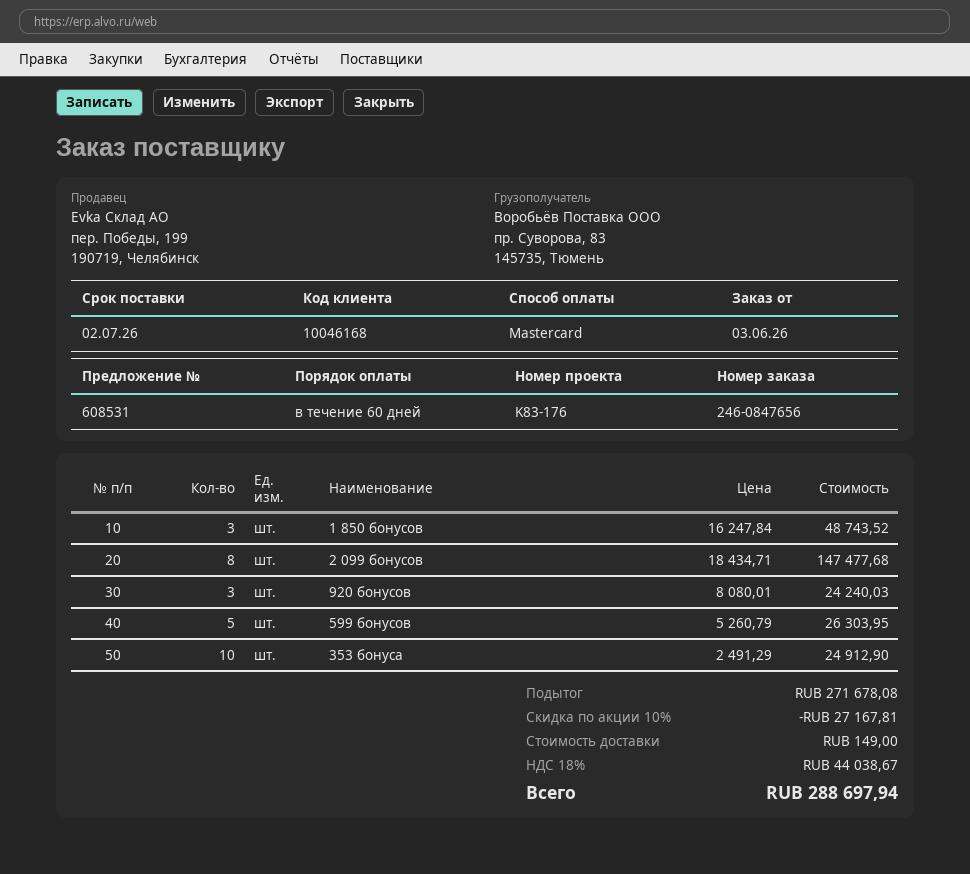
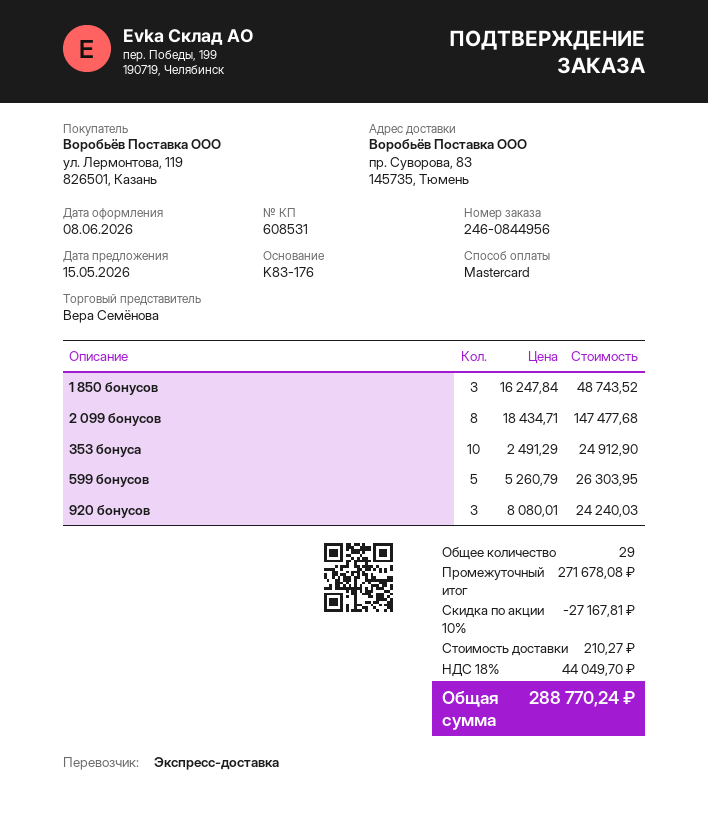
order number: 246-0847656 -> 246-0844956
order date: 2026-06-03 -> 2026-06-08
shipping: 149.00 -> 210.27
tax: 18% = 44038.67 -> 18% = 44049.70
total: 288697.94 -> 288770.24

